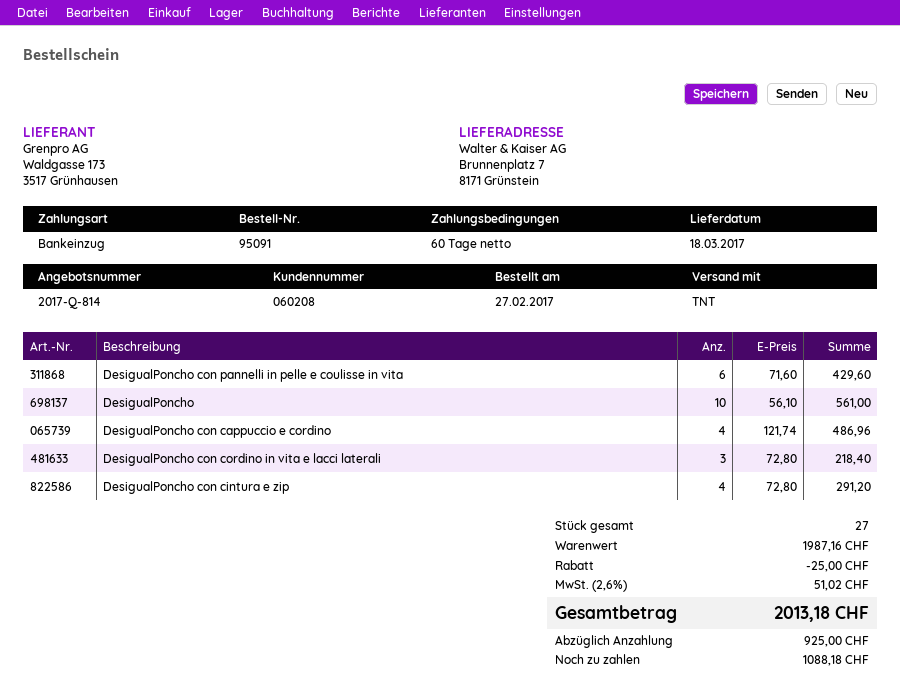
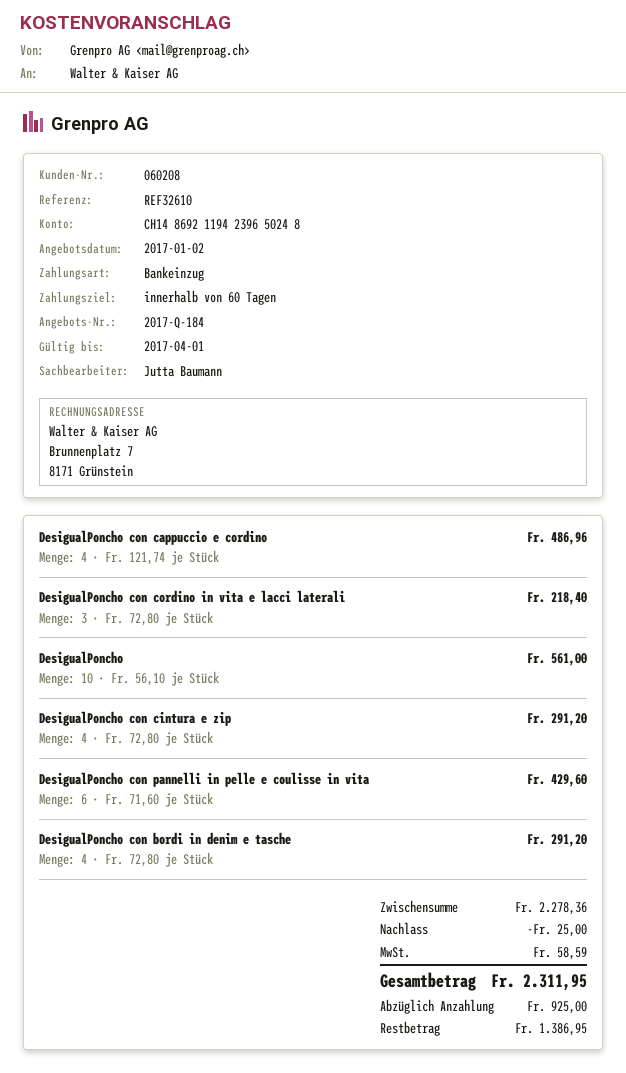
quote number: 2017-Q-814 -> 2017-Q-184
DesigualPoncho con bordi in denim e tasche: none -> 4 x 72.80 = 291.20
subtotal: 1987.16 -> 2278.36
tax: 51.02 -> 58.59
total: 2013.18 -> 2311.95
balance: 1088.18 -> 1386.95

